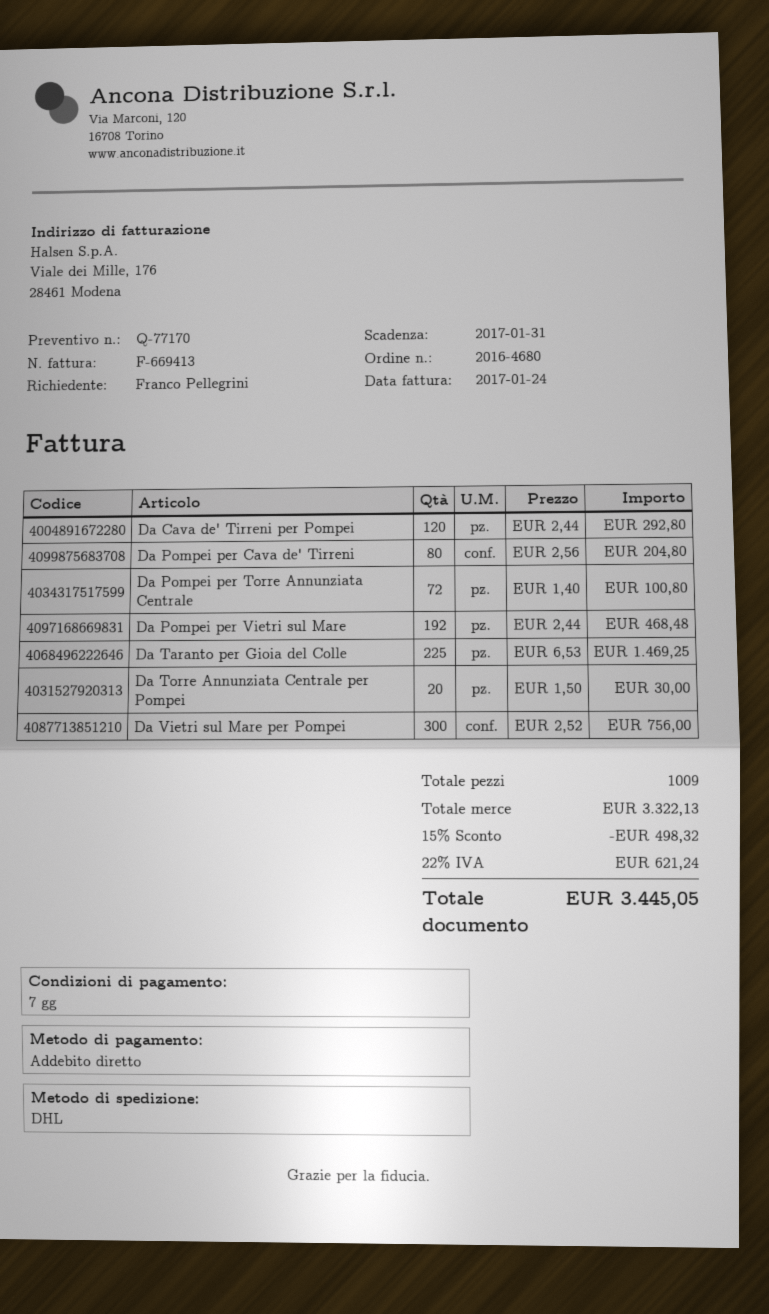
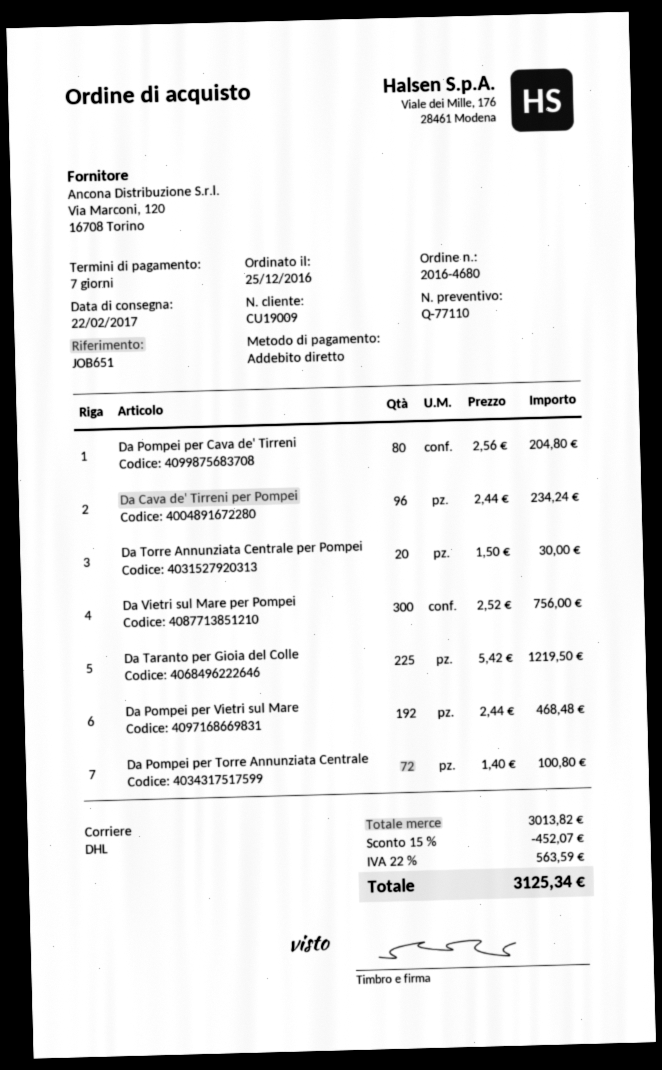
quote number: Q-77170 -> Q-77110
Da Cava de' Tirreni per Pompei: 120 x 2.44 = 292.80 -> 96 x 2.44 = 234.24
Da Taranto per Gioia del Colle: 225 x 6.53 = 1469.25 -> 225 x 5.42 = 1219.50
subtotal: 3322.13 -> 3013.82
discount: 15% = 498.32 -> 15% = 452.07
tax: 22% = 621.24 -> 22% = 563.59
total: 3445.05 -> 3125.34

